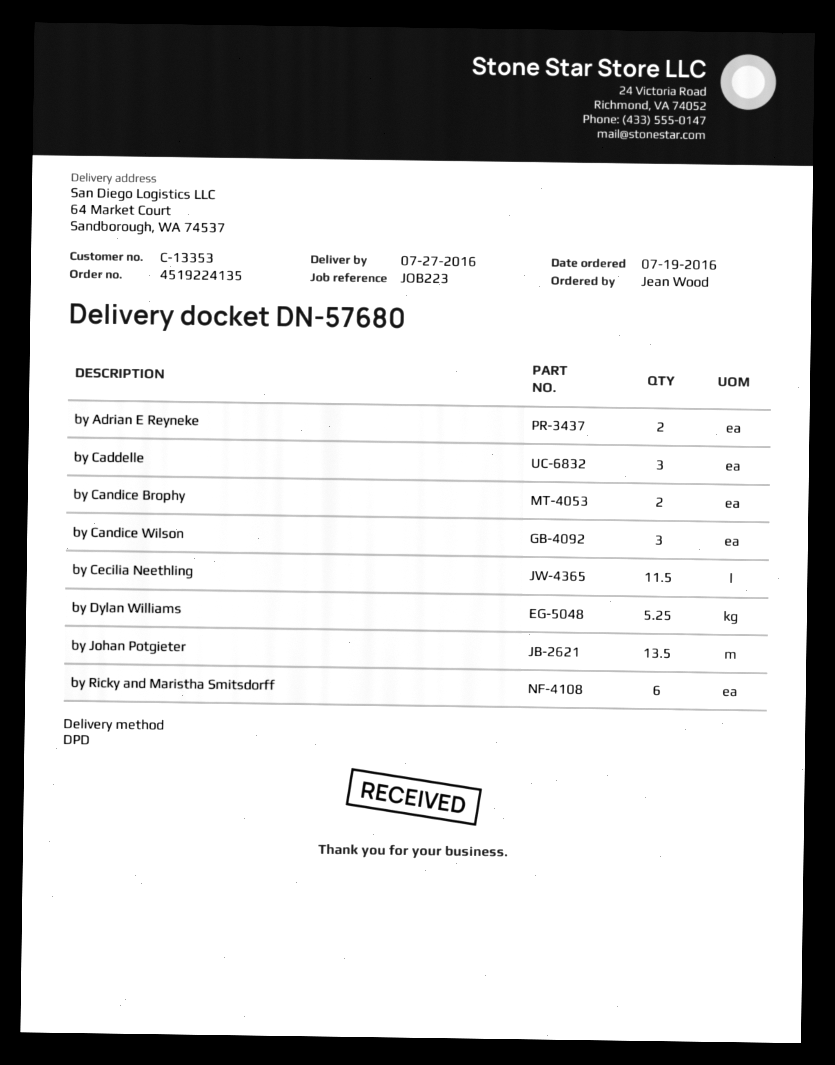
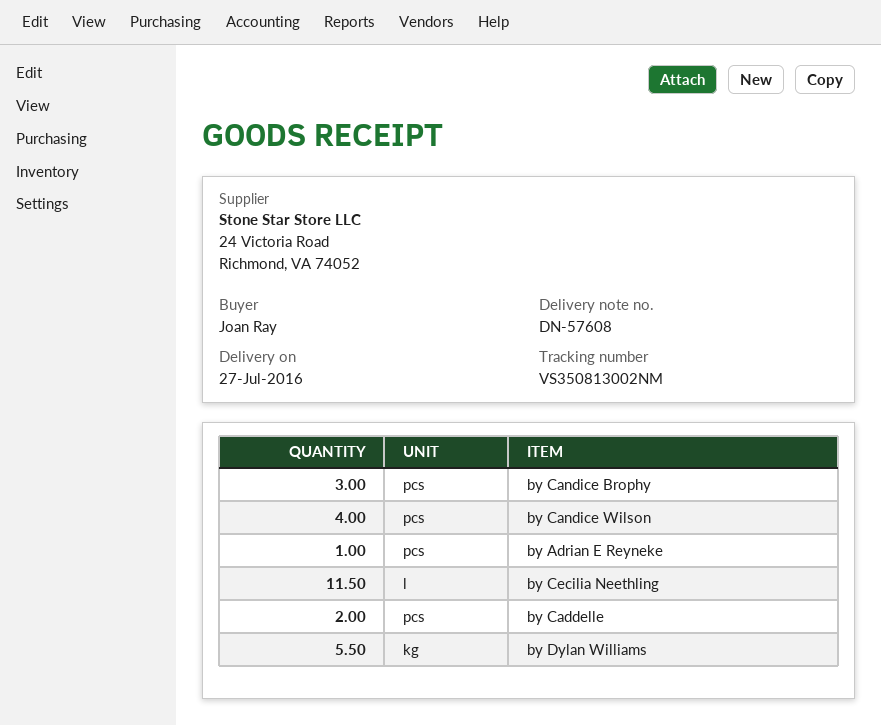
delivery note number: DN-57680 -> DN-57608
ordered by: Jean Wood -> Joan Ray
by Adrian E Reyneke: 2 -> 1
by Caddelle: 3 -> 2
by Candice Brophy: 2 -> 3
by Candice Wilson: 3 -> 4
by Dylan Williams: 5.25 -> 5.5
by Johan Potgieter: 13.5 -> none
by Ricky and Maristha Smitsdorff: 6 -> none

